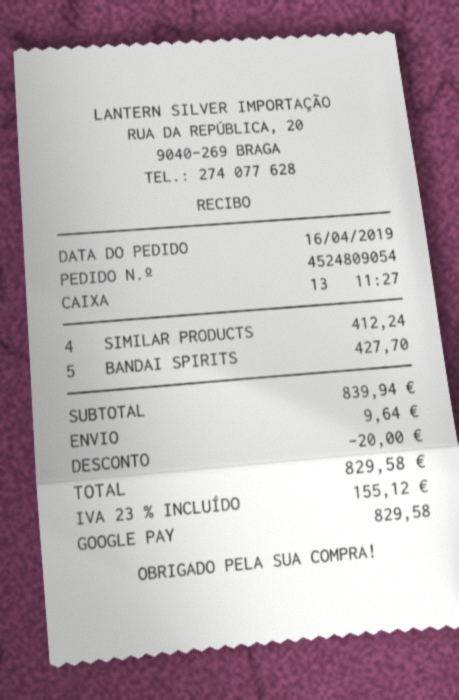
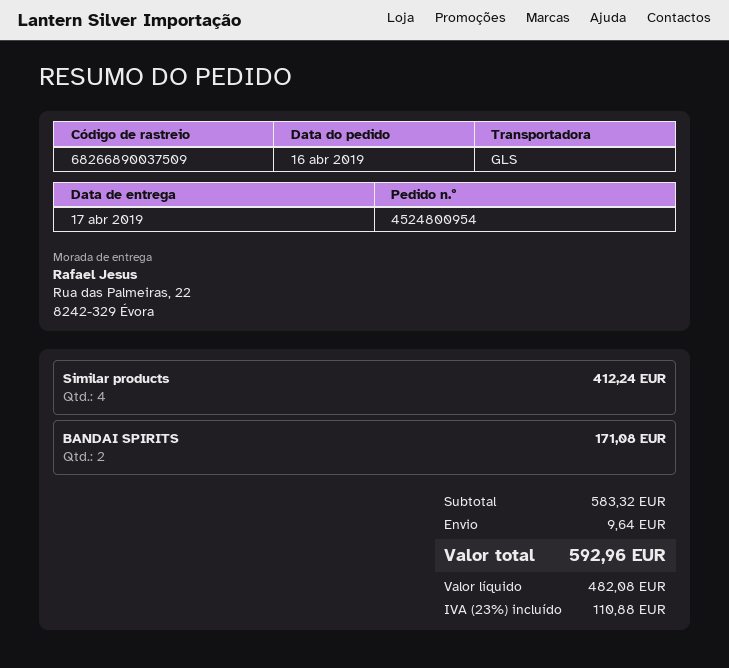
order number: 4524809054 -> 4524800954
BANDAI SPIRITS: 5 for 427.70 -> 2 for 171.08
subtotal: 839.94 -> 583.32
discount: 20.00 -> none
tax: 23% = 155.12 -> 23% = 110.88
total: 829.58 -> 592.96

